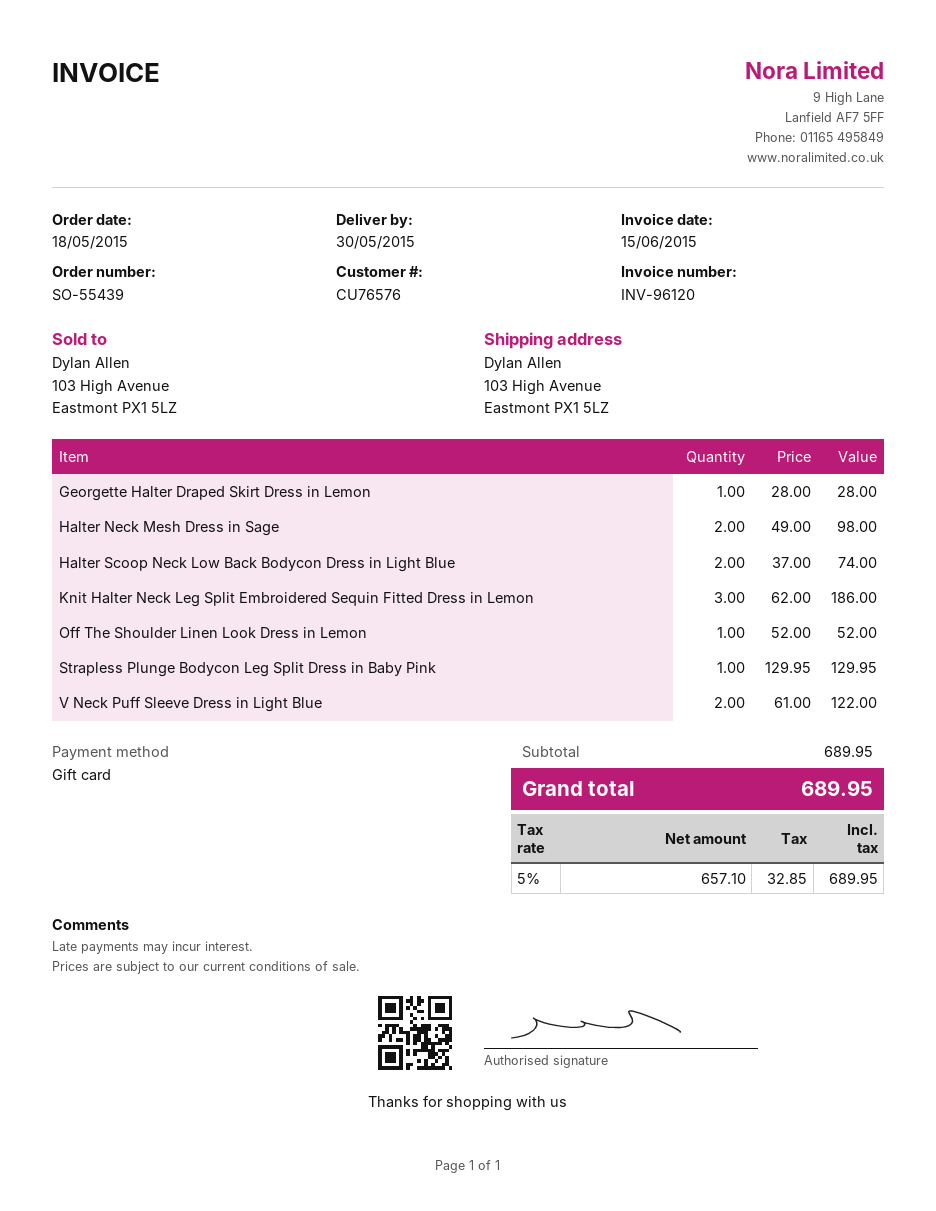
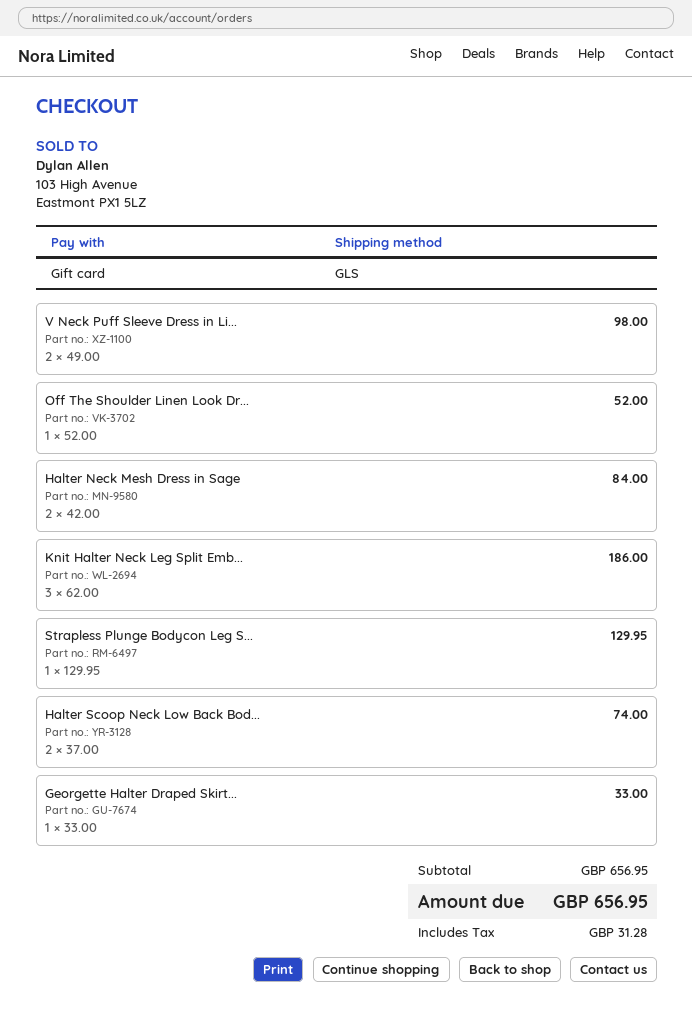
Georgette Halter Draped Skirt Dress in Lemon: 1 x 28.00 = 28.00 -> 1 x 33.00 = 33.00
Halter Neck Mesh Dress in Sage: 2 x 49.00 = 98.00 -> 2 x 42.00 = 84.00
V Neck Puff Sleeve Dress in Light Blue: 2 x 61.00 = 122.00 -> 2 x 49.00 = 98.00
subtotal: 689.95 -> 656.95
tax: 32.85 -> 31.28
total: 689.95 -> 656.95

